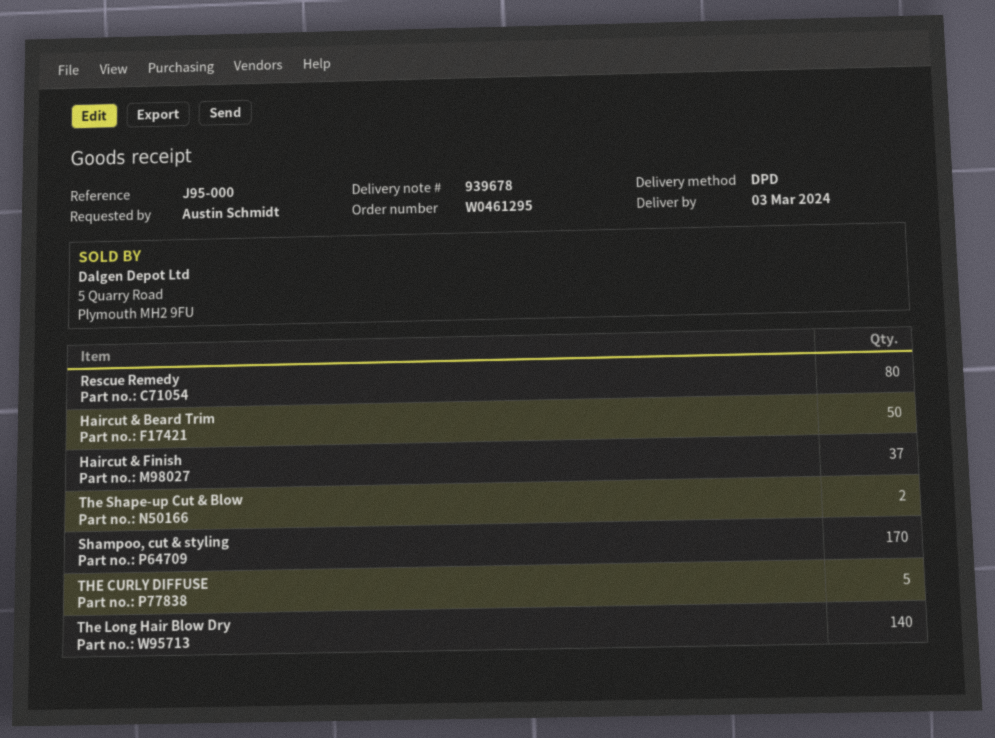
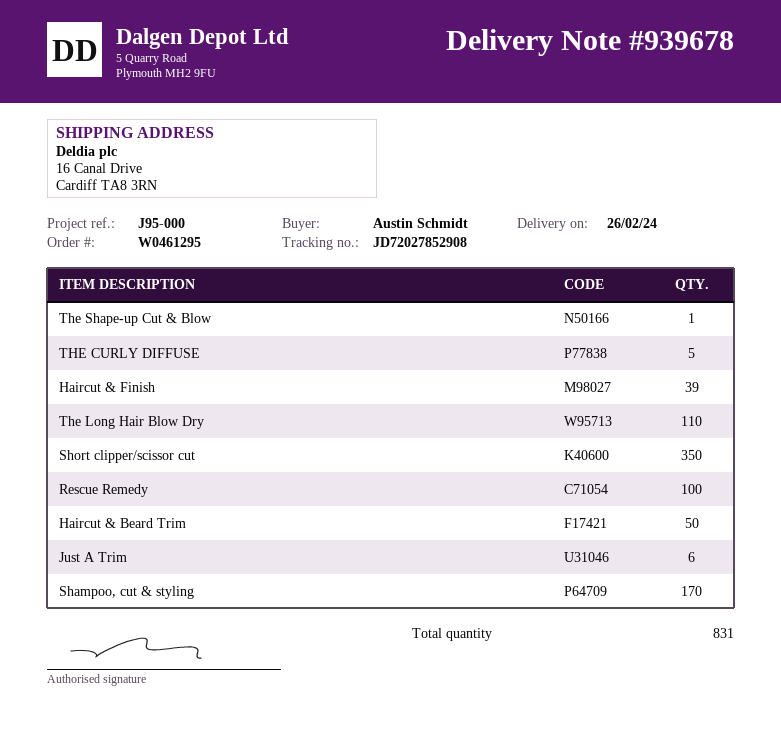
delivery date: 2024-03-03 -> 2024-02-26
Rescue Remedy: 80 -> 100
Haircut & Finish: 37 -> 39
The Shape-up Cut & Blow: 2 -> 1
The Long Hair Blow Dry: 140 -> 110
Short clipper/scissor cut: none -> 350
Just A Trim: none -> 6

